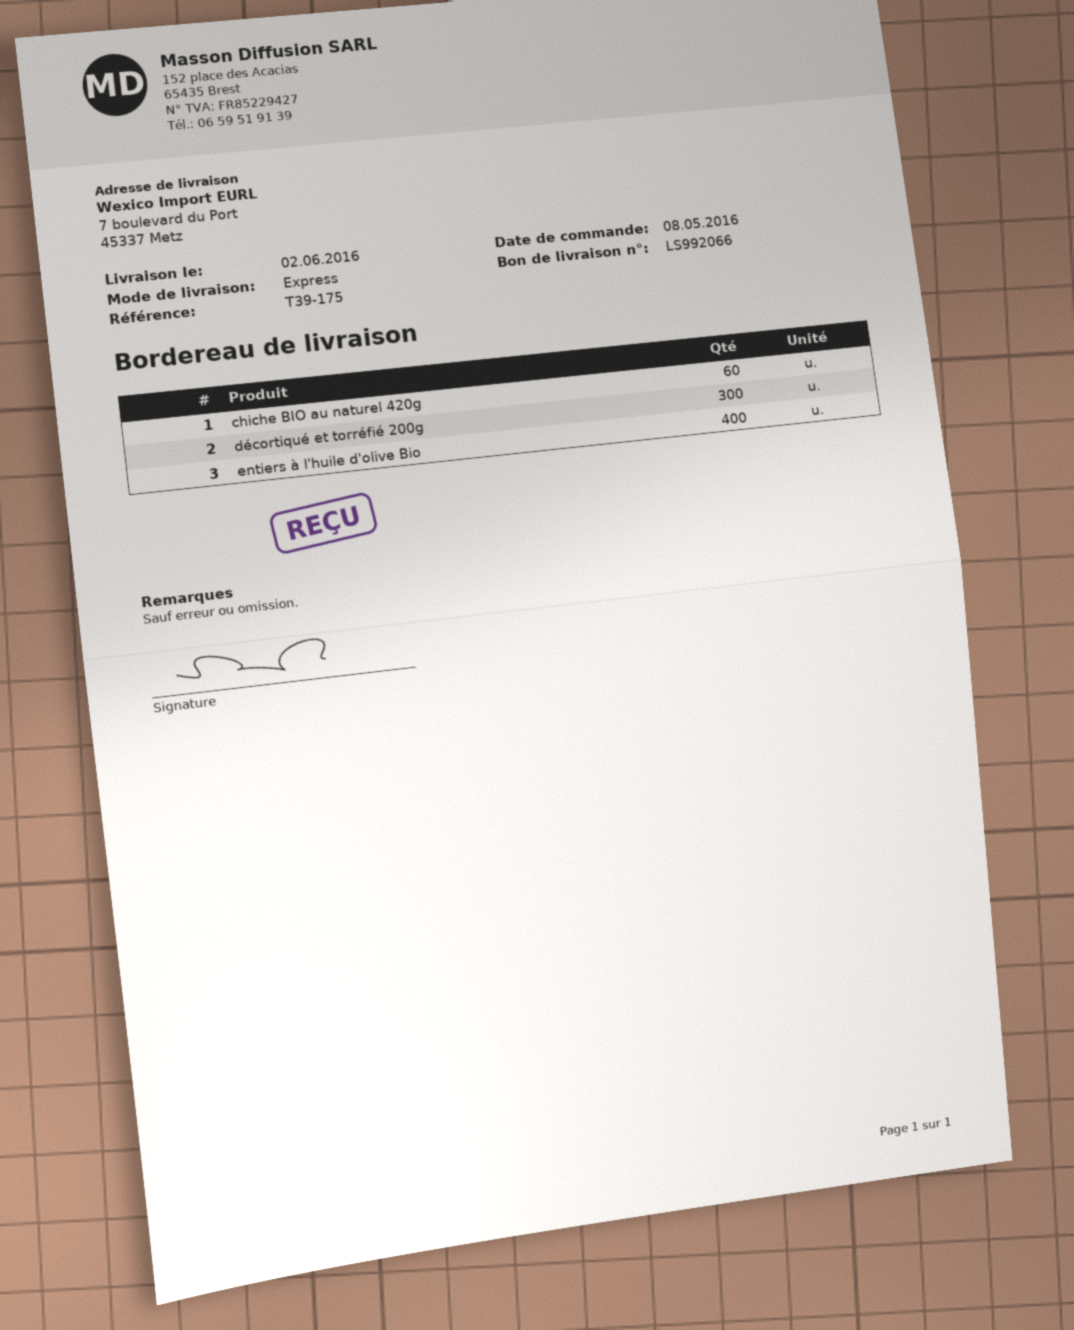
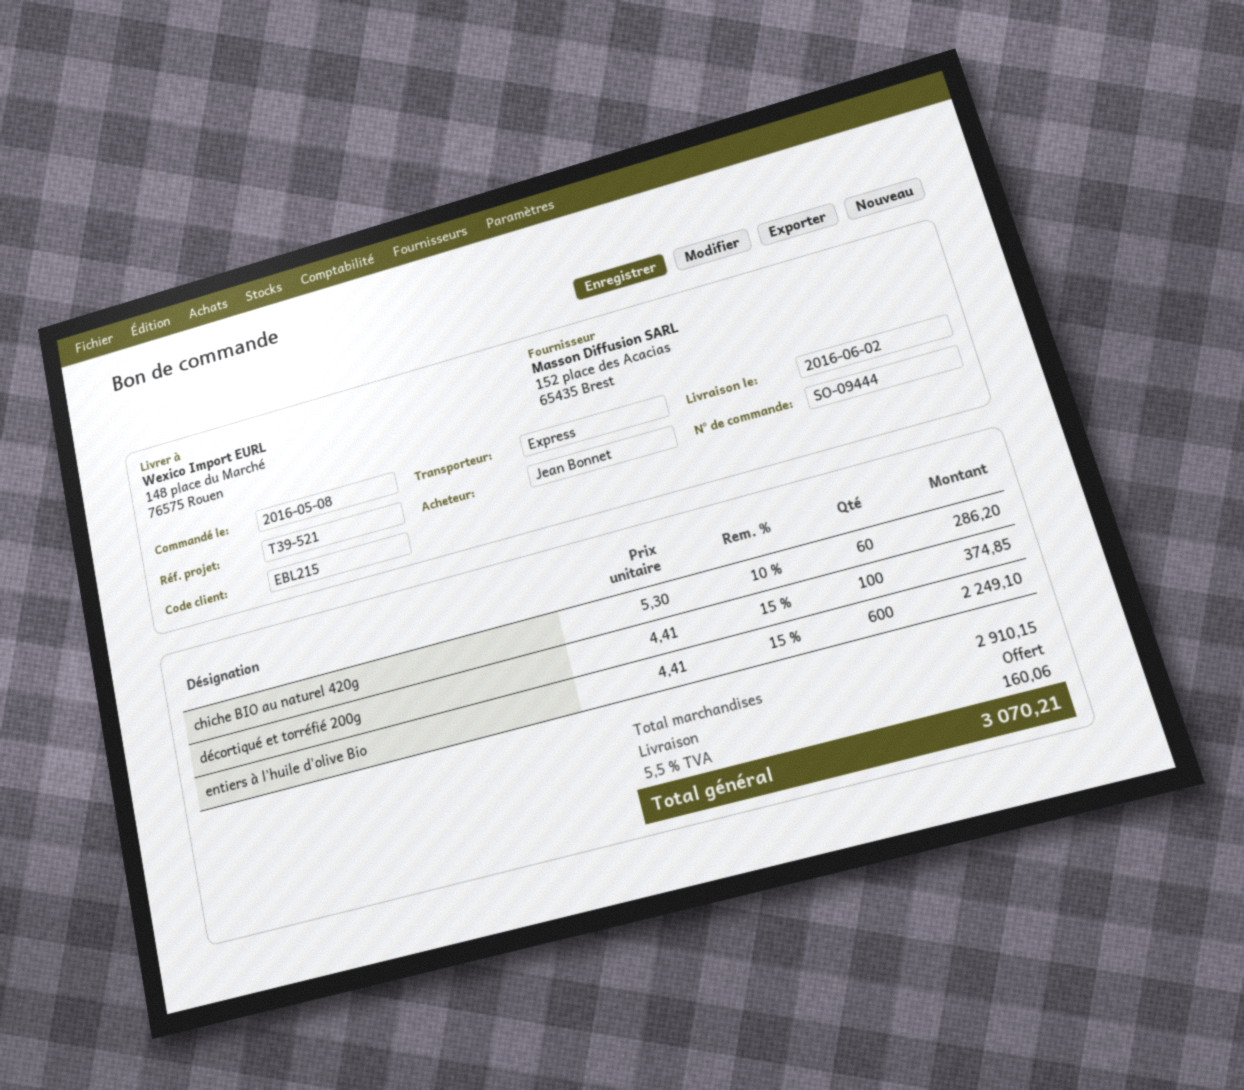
reference: T39-175 -> T39-521
ship to: 7 boulevard du Port, 45337 Metz -> 148 place du Marché, 76575 Rouen
décortiqué et torréfié 200g: 300 -> 100
entiers à l'huile d'olive Bio: 400 -> 600

